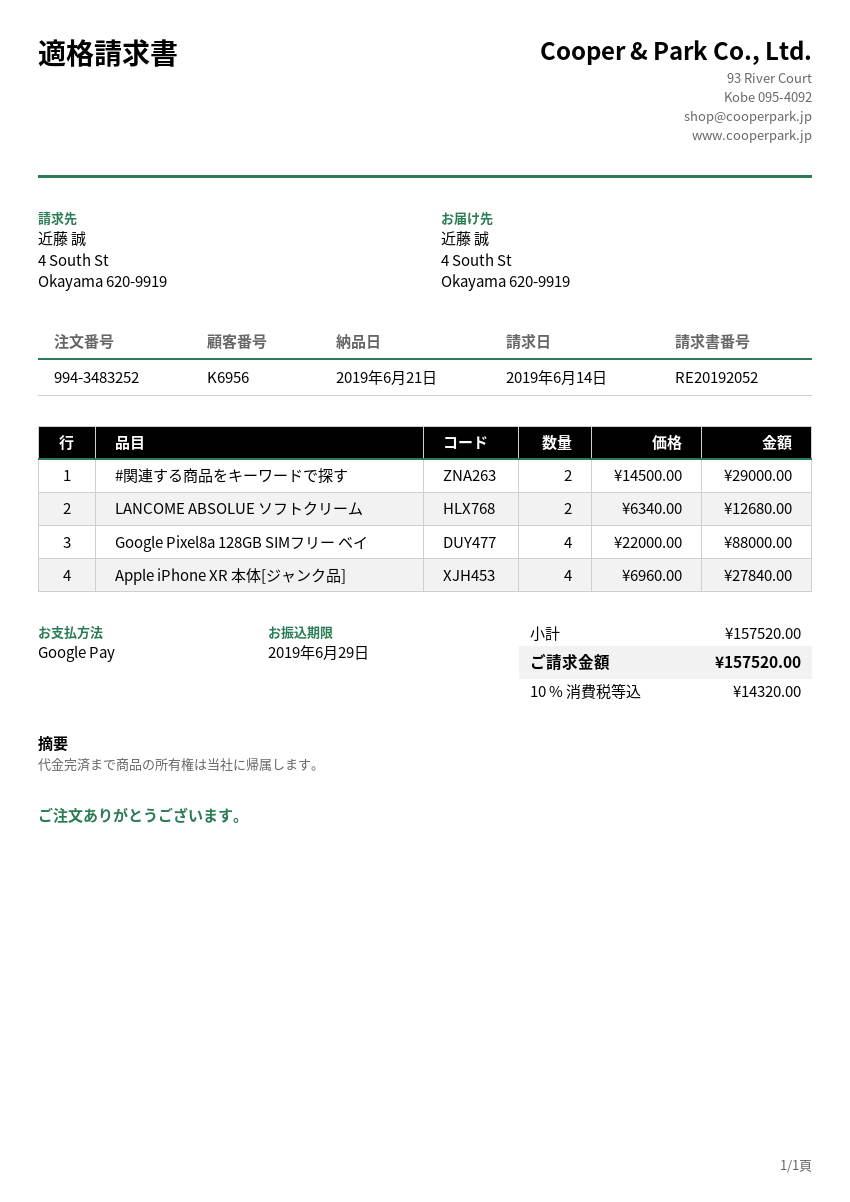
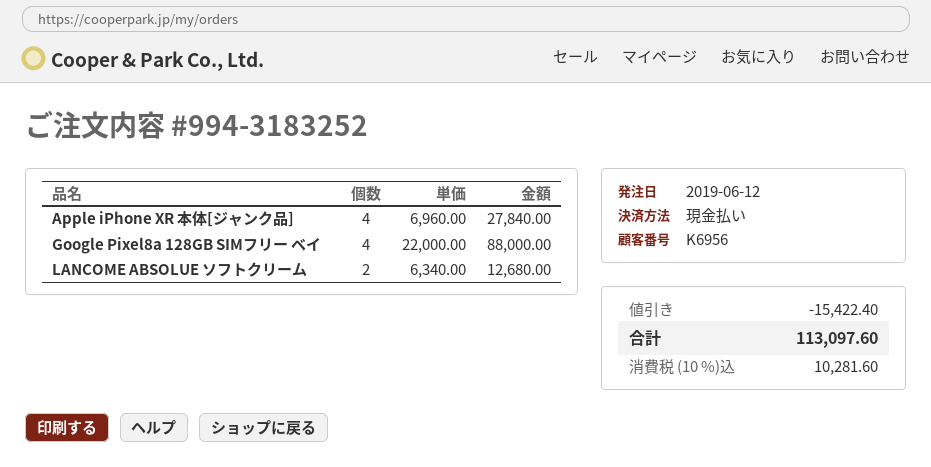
order number: 994-3483252 -> 994-3183252
payment method: Google Pay -> cash
#関連する商品をキーワードで探す: 2 x 14500.00 = 29000.00 -> none
discount: none -> 15422.40
tax: 10% = 14320.00 -> 10% = 10281.60
total: 157520.00 -> 113097.60

